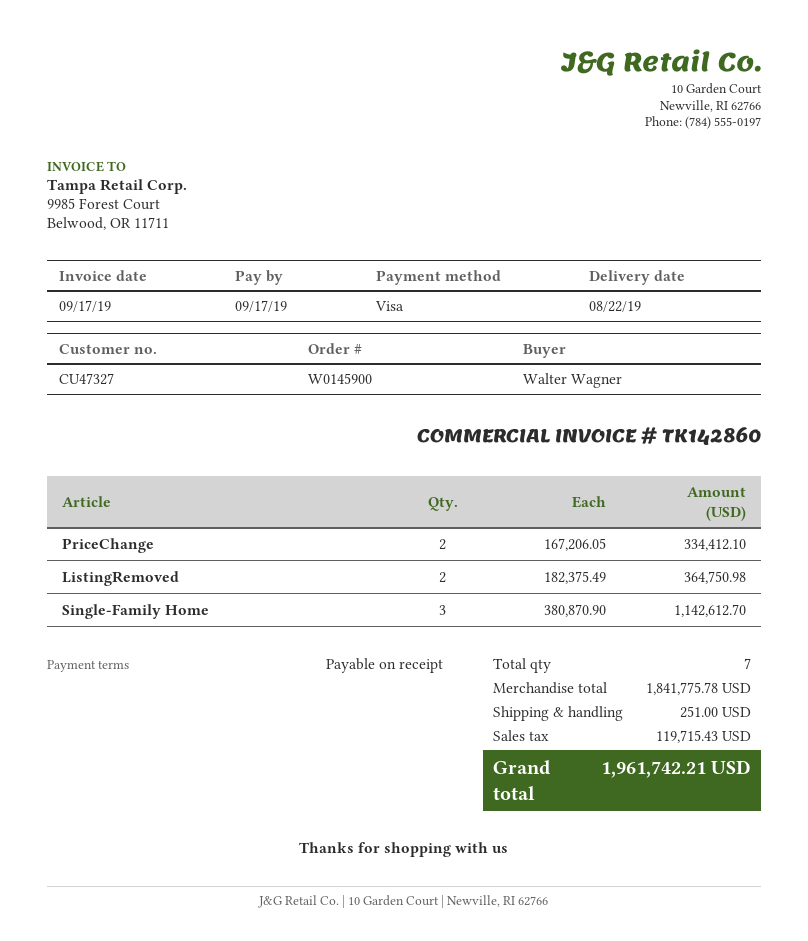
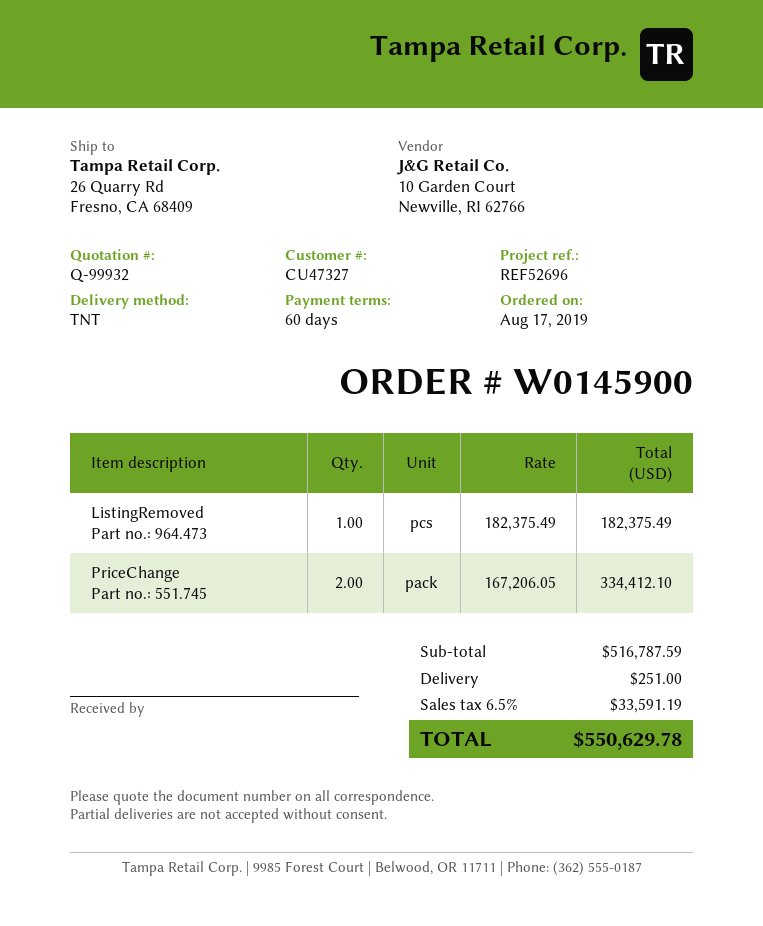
payment terms: on receipt -> 60 days
ListingRemoved: 2 x 182375.49 = 364750.98 -> 1 x 182375.49 = 182375.49
Single-Family Home: 3 x 380870.90 = 1142612.70 -> none
subtotal: 1841775.78 -> 516787.59
tax: 119715.43 -> 33591.19
total: 1961742.21 -> 550629.78

